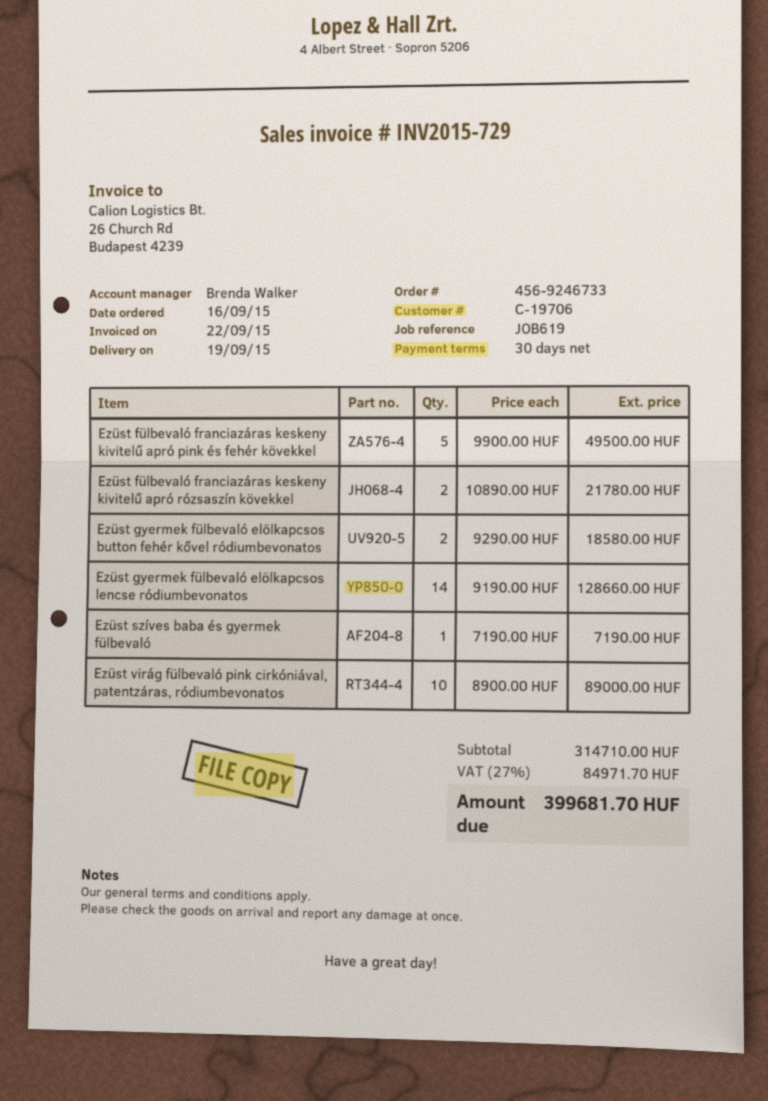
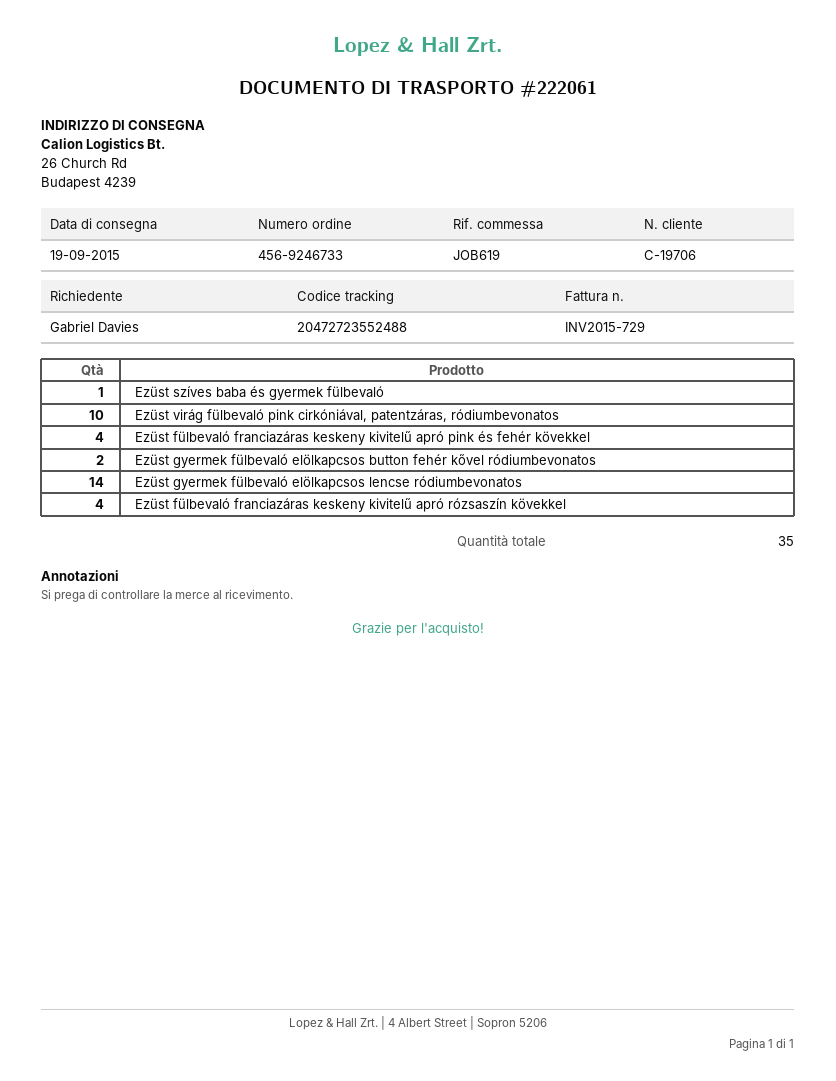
Ezüst fülbevaló franciazáras keskeny kivitelű apró pink és fehér kövekkel: 5 -> 4
Ezüst fülbevaló franciazáras keskeny kivitelű apró rózsaszín kövekkel: 2 -> 4

